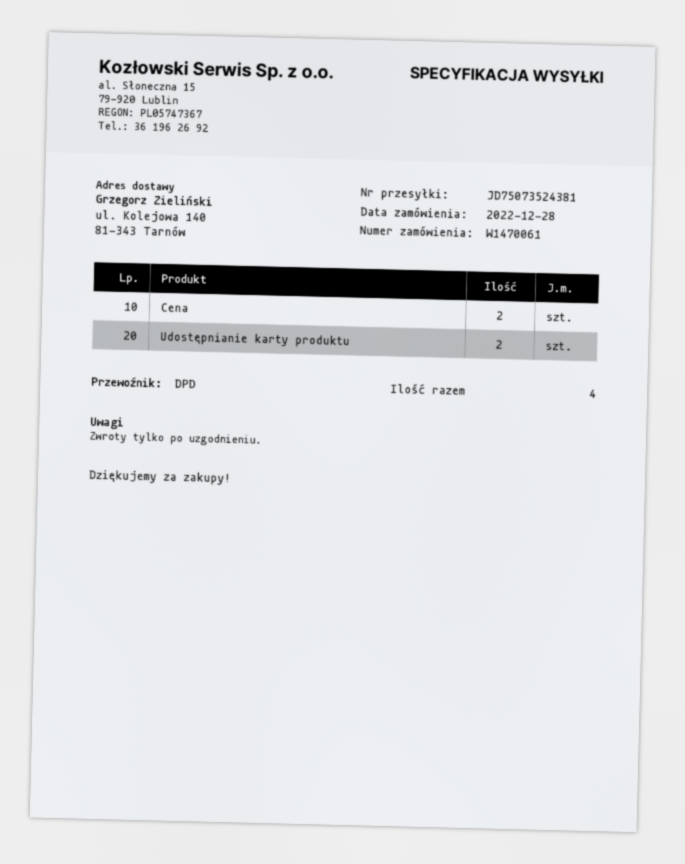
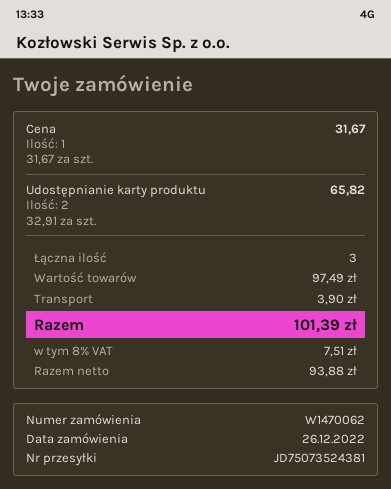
order number: W1470061 -> W1470062
order date: 2022-12-28 -> 2022-12-26
Cena: 2 -> 1
total quantity: 4 -> 3

